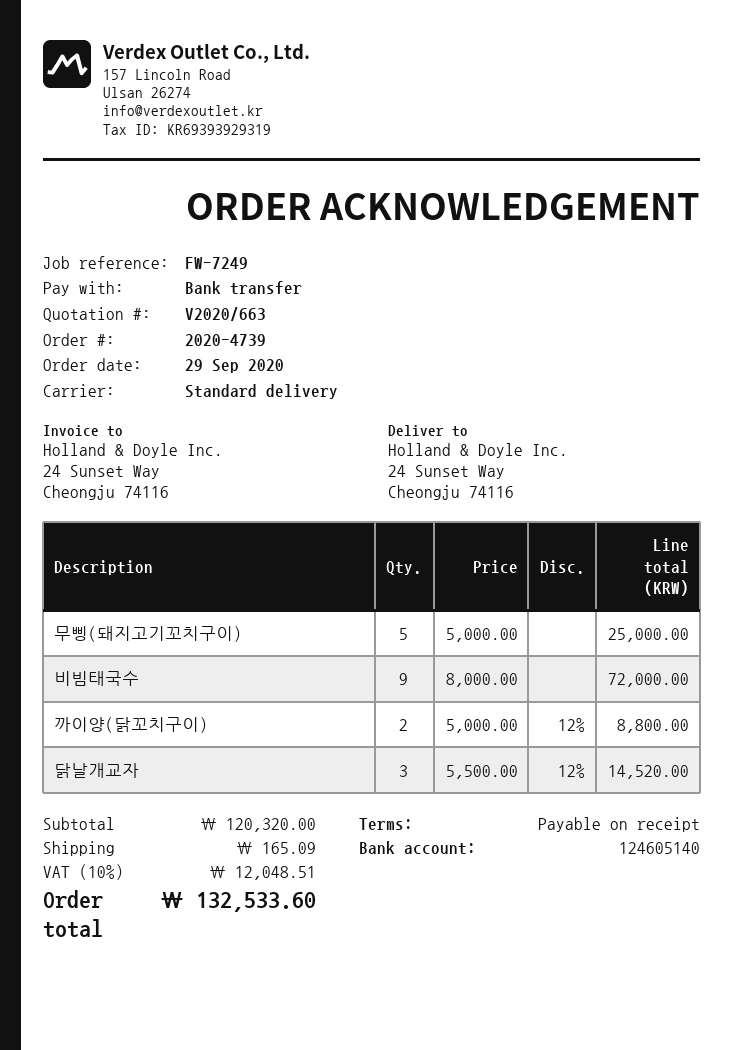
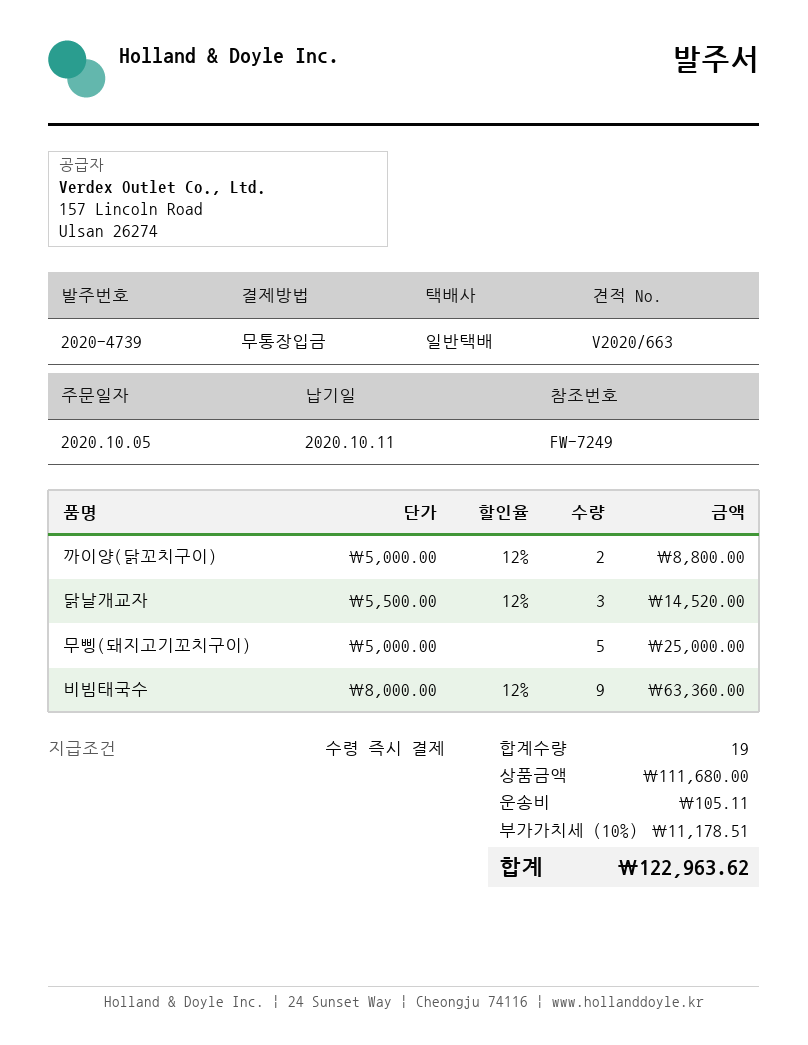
order date: 2020-09-29 -> 2020-10-05
비빔태국수: 9 x 8000.00 = 72000.00 -> 9 x 8000.00 - 12% = 63360.00
subtotal: 120320.00 -> 111680.00
shipping: 165.09 -> 105.11
tax: 10% = 12048.51 -> 10% = 11178.51
total: 132533.60 -> 122963.62

